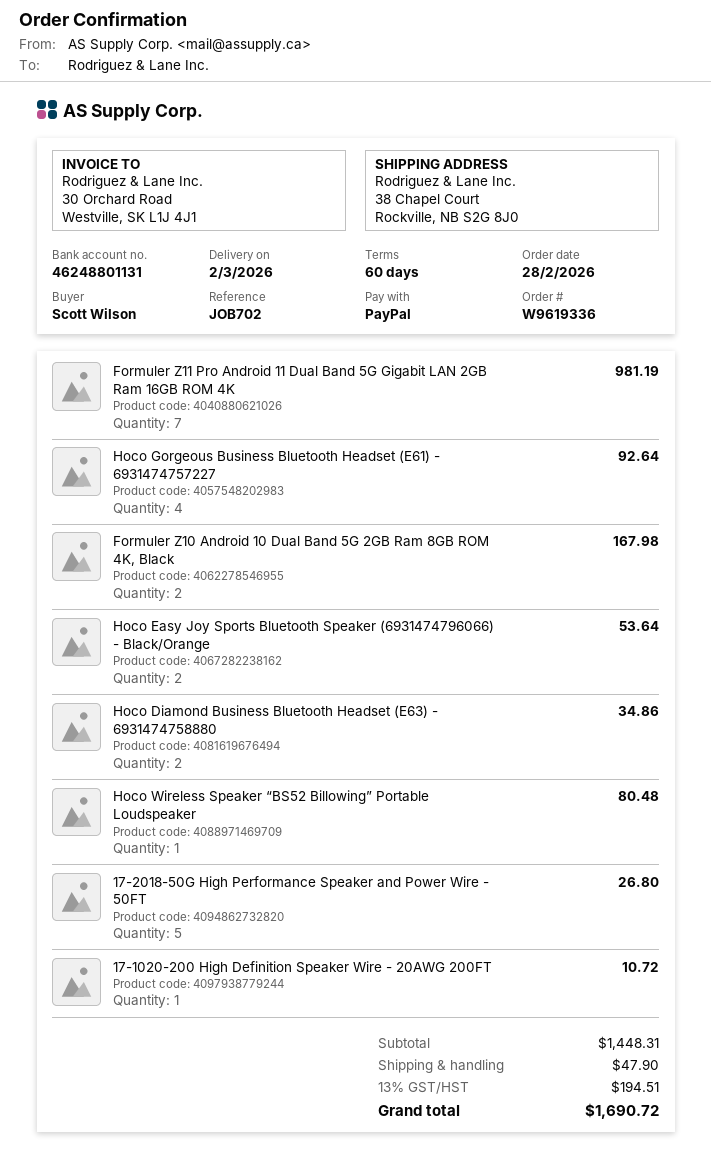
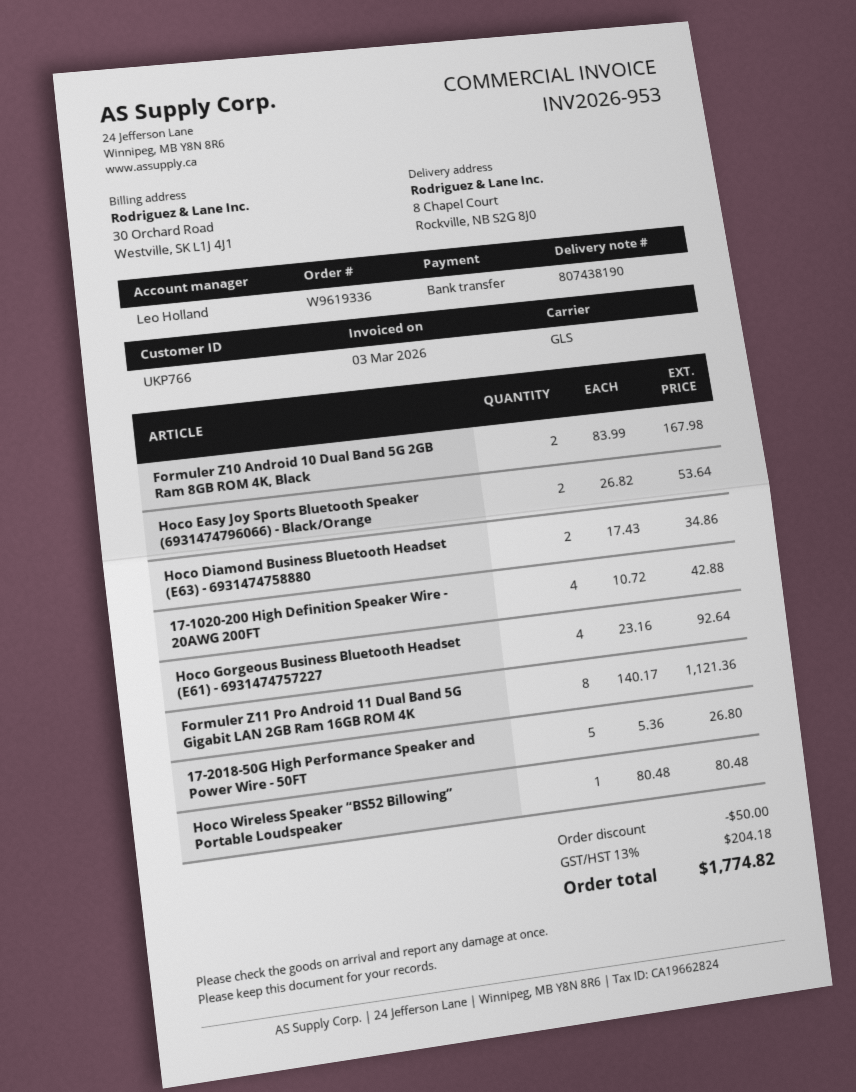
payment method: PayPal -> bank transfer
ship to: 38 Chapel Court, Rockville, NB S2G 8J0 -> 8 Chapel Court, Rockville, NB S2G 8J0
Formuler Z11 Pro Android 11 Dual Band 5G Gigabit LAN 2GB Ram 16GB ROM 4K: 7 for 981.19 -> 8 for 1121.36
17-1020-200 High Definition Speaker Wire - 20AWG 200FT: 1 for 10.72 -> 4 for 42.88
discount: none -> 50.00
shipping: 47.90 -> none
tax: 13% = 194.51 -> 13% = 204.18
total: 1690.72 -> 1774.82

